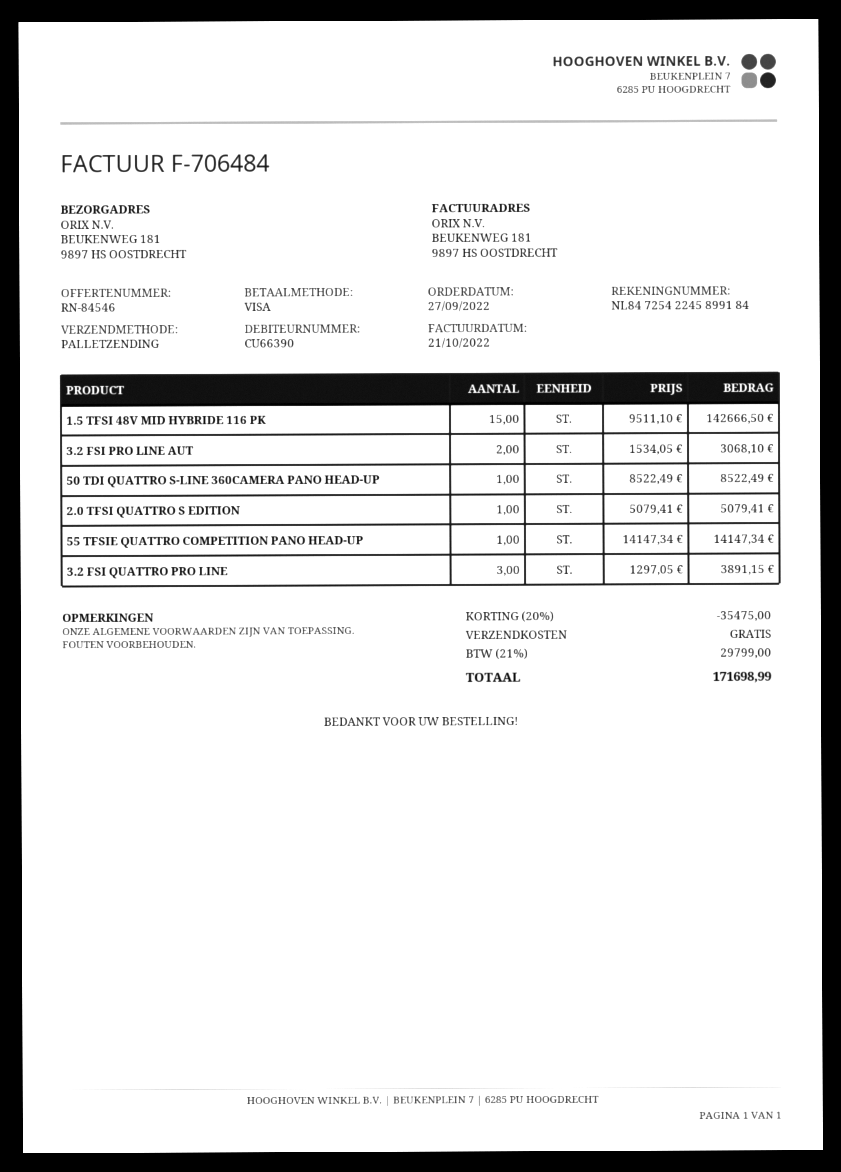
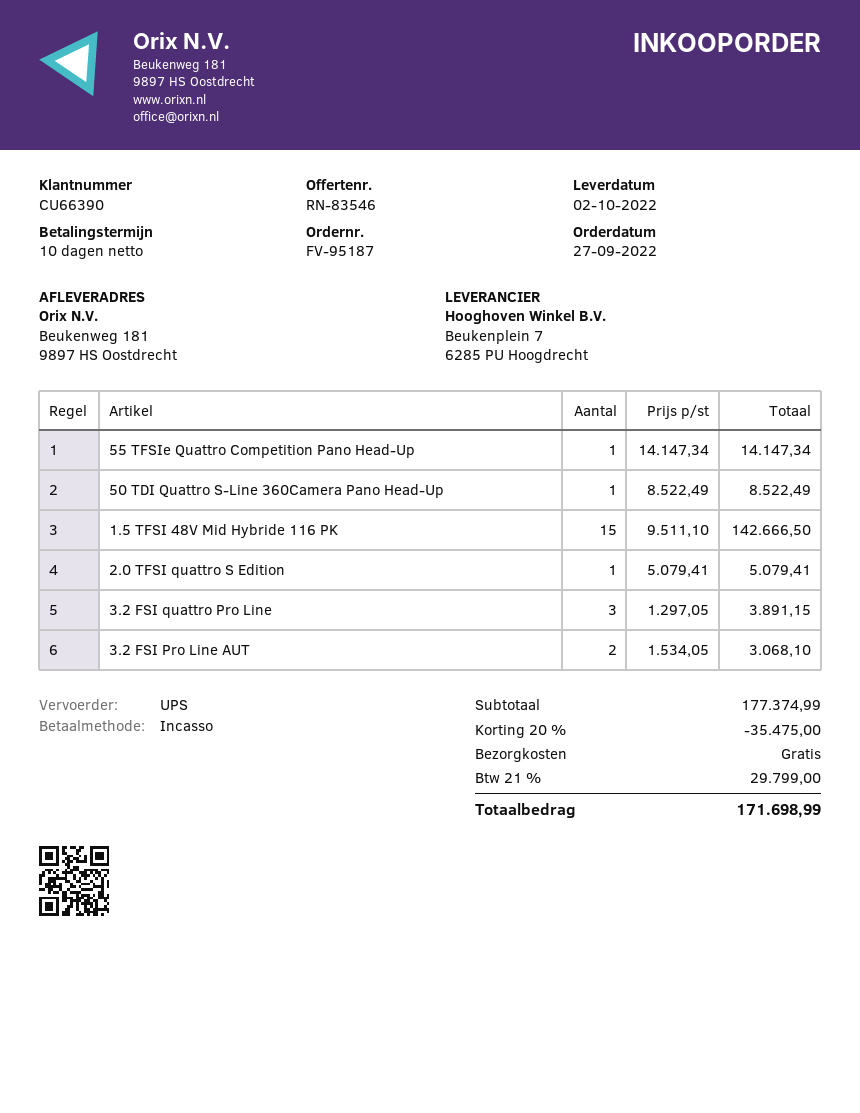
quote number: RN-84546 -> RN-83546
payment method: Visa -> direct debit
shipping method: pallet freight -> UPS

